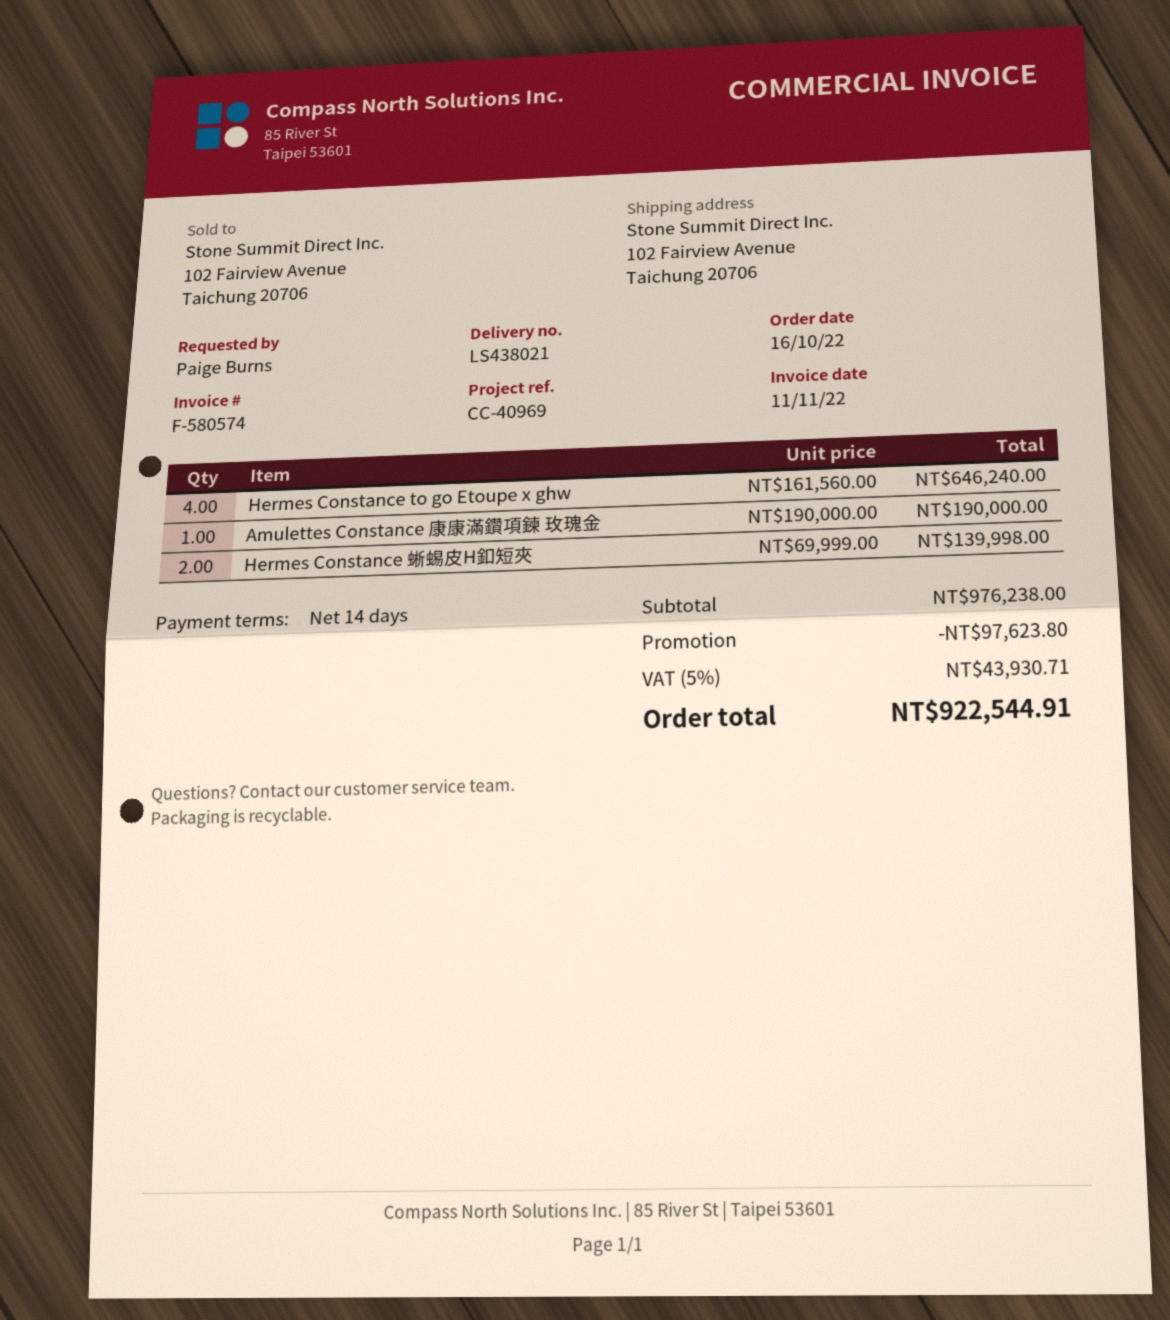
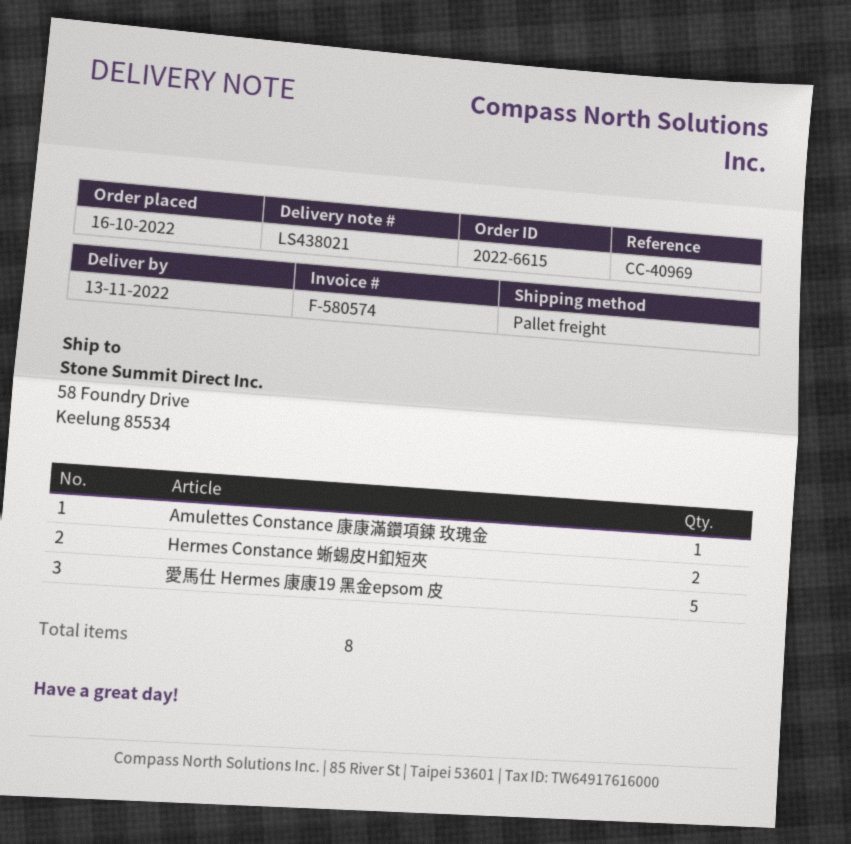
ship to: 102 Fairview Avenue, Taichung 20706 -> 58 Foundry Drive, Keelung 85534
Hermes Constance to go Etoupe x ghw: 4 -> none
愛馬仕 Hermes 康康19 黑金epsom 皮: none -> 5

